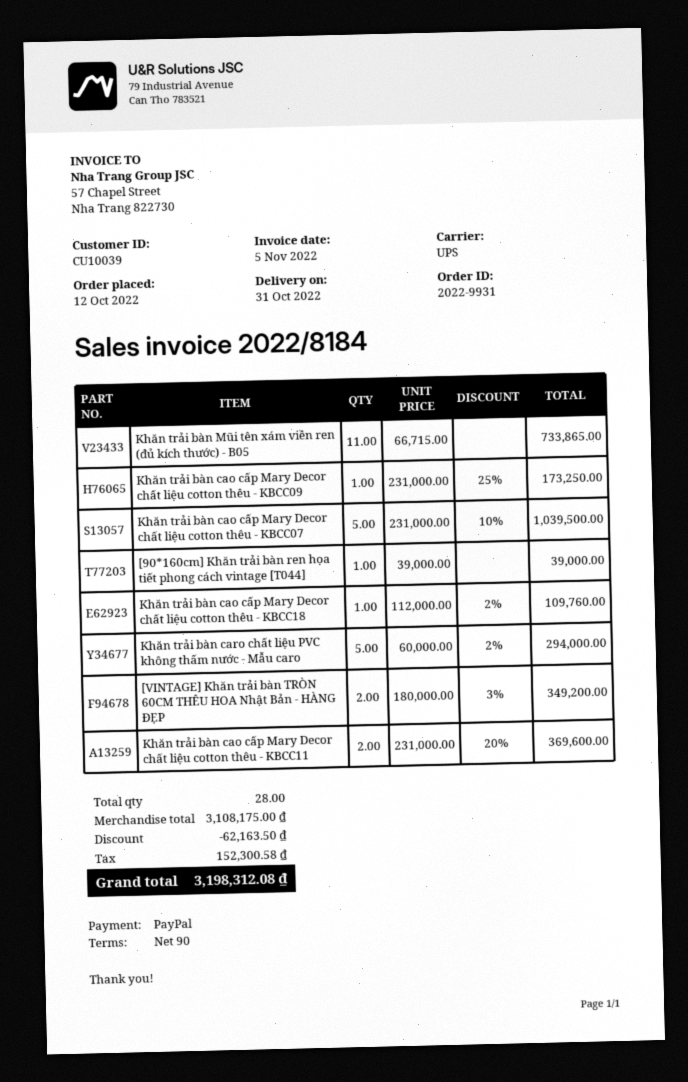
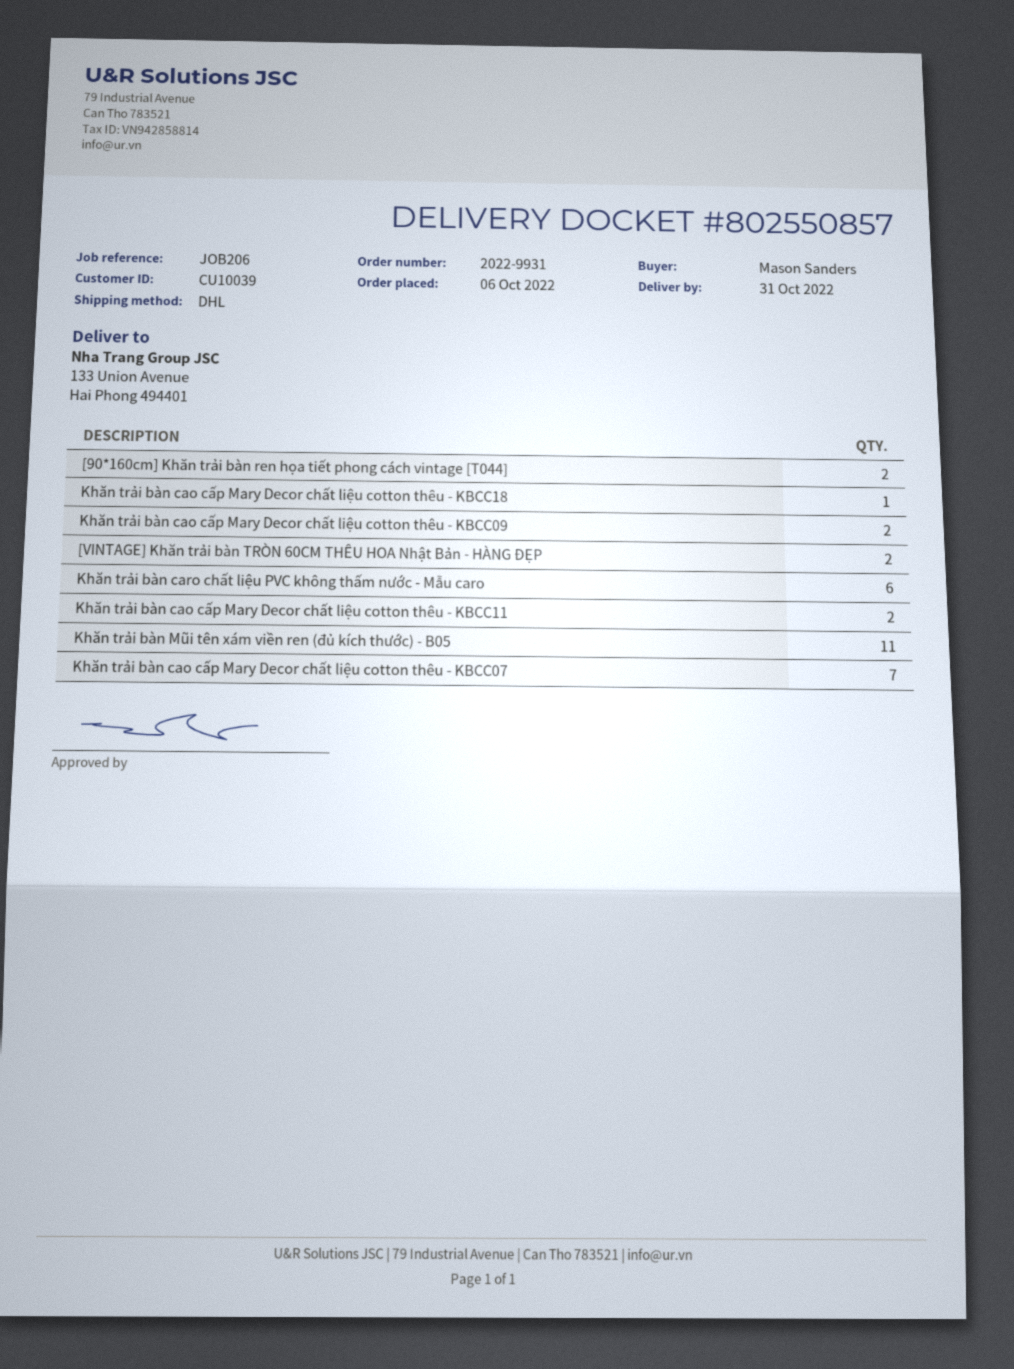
order date: 2022-10-12 -> 2022-10-06
shipping method: UPS -> DHL
Khăn trải bàn cao cấp Mary Decor chất liệu cotton thêu - KBCC09: 1 -> 2
Khăn trải bàn cao cấp Mary Decor chất liệu cotton thêu - KBCC07: 5 -> 7
[90*160cm] Khăn trải bàn ren họa tiết phong cách vintage [T044]: 1 -> 2
Khăn trải bàn caro chất liệu PVC không thấm nước - Mẫu caro: 5 -> 6

